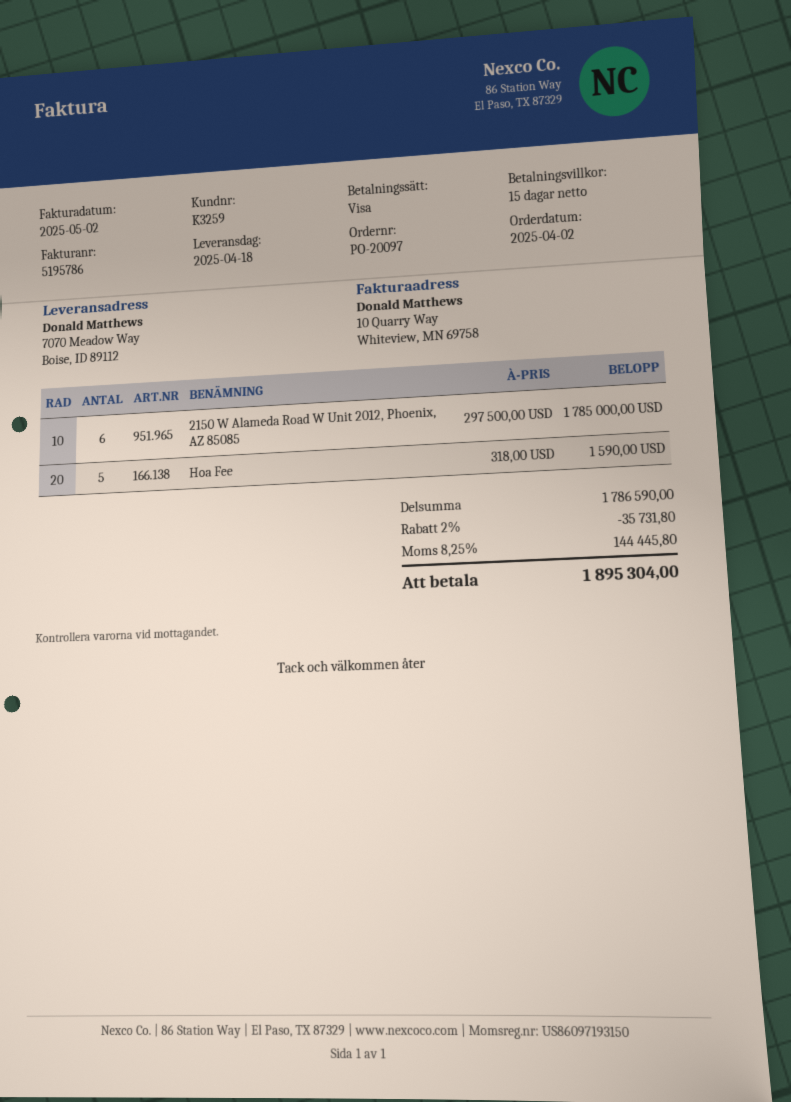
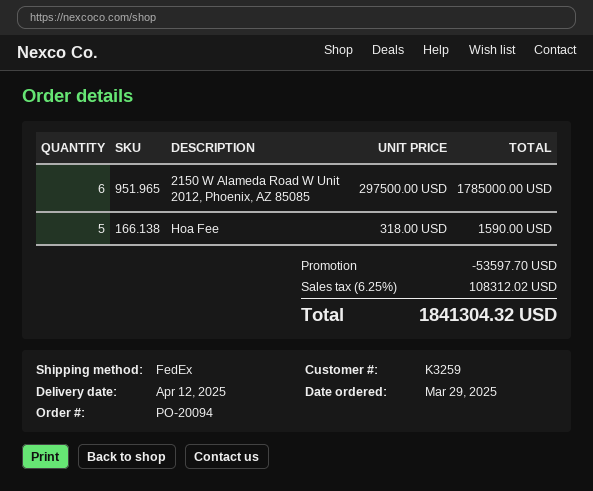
order number: PO-20097 -> PO-20094
order date: 2025-04-02 -> 2025-03-29
delivery date: 2025-04-18 -> 2025-04-12
discount: 35731.80 -> 53597.70
tax: 8.25% = 144445.80 -> 6.25% = 108312.02
total: 1895304.00 -> 1841304.32

